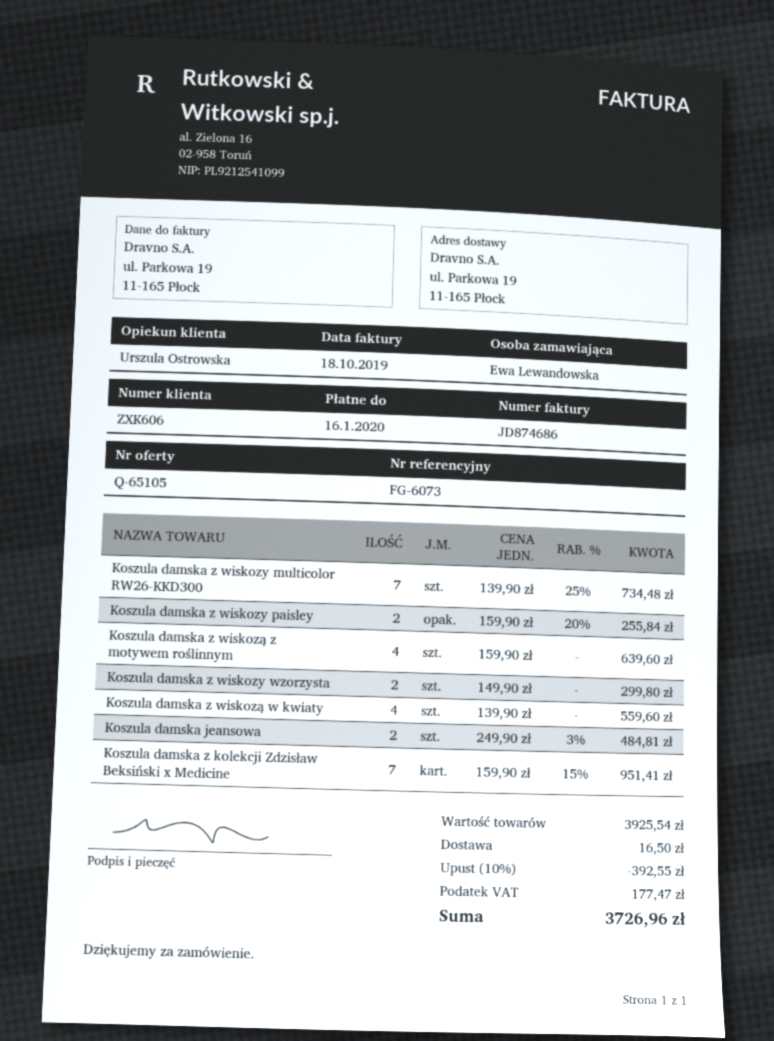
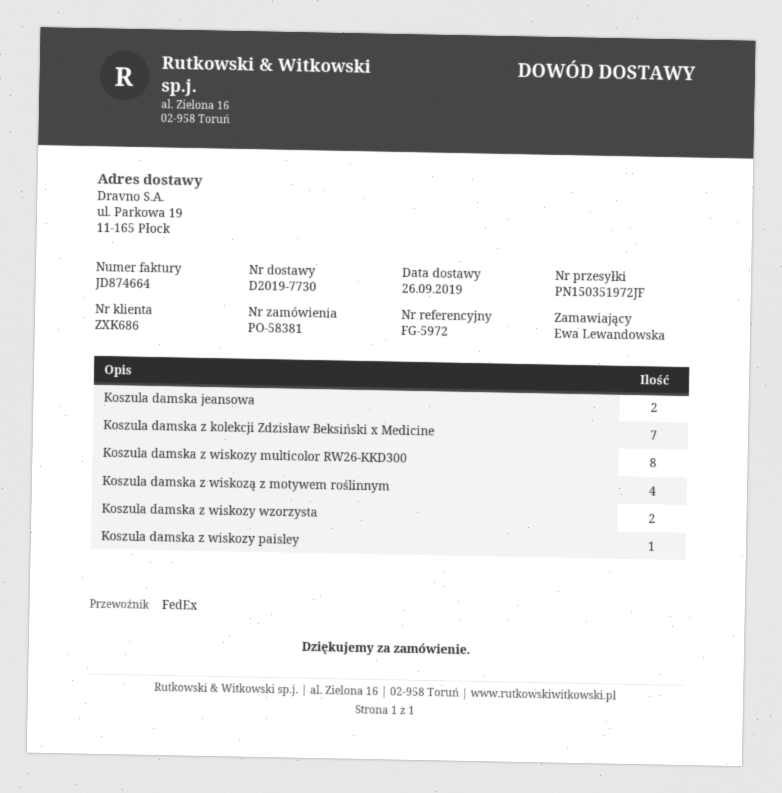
invoice number: JD874686 -> JD874664
customer number: ZXK606 -> ZXK686
reference: FG-6073 -> FG-5972
Koszula damska z wiskozy multicolor RW26-KKD300: 7 -> 8
Koszula damska z wiskozy paisley: 2 -> 1
Koszula damska z wiskozą w kwiaty: 4 -> none

